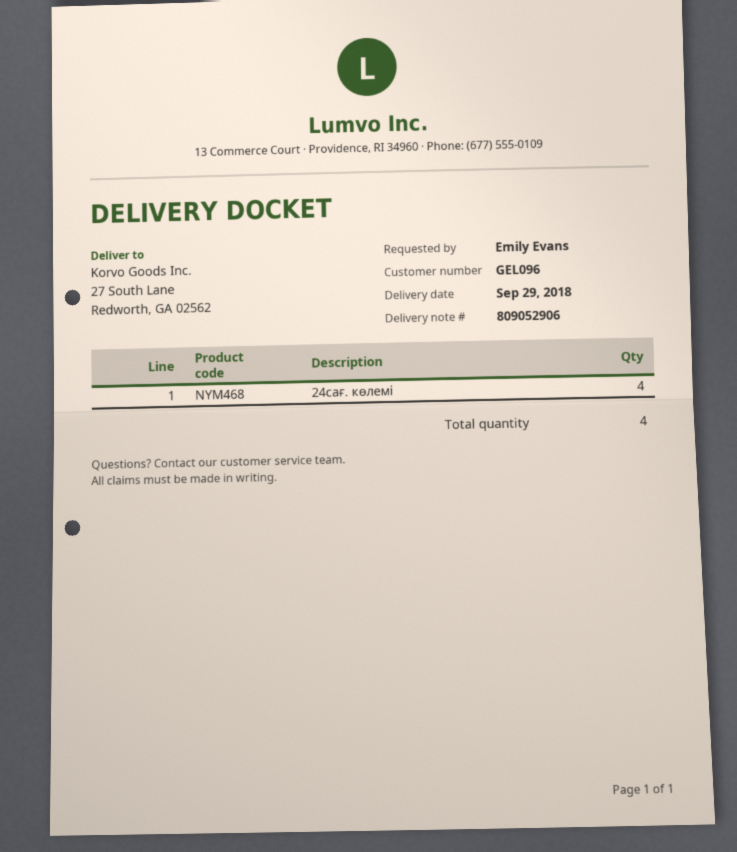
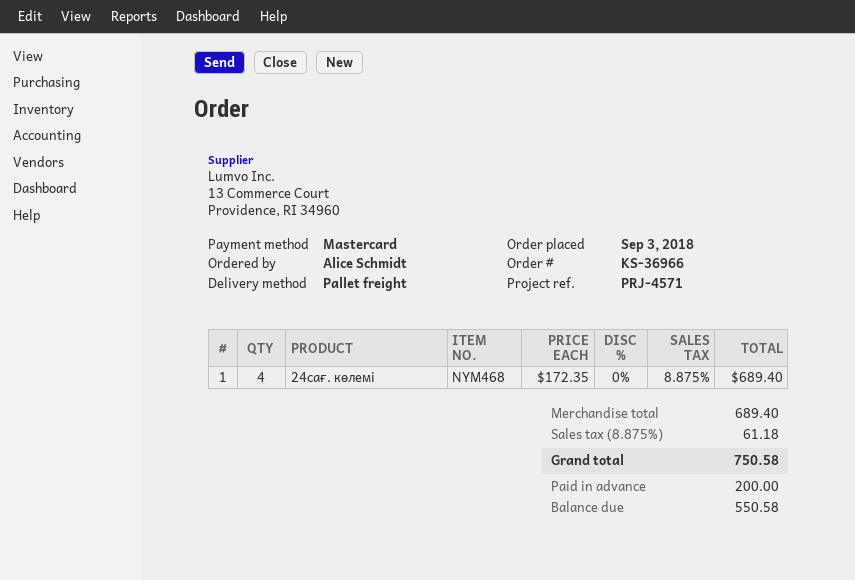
ordered by: Emily Evans -> Alice Schmidt

